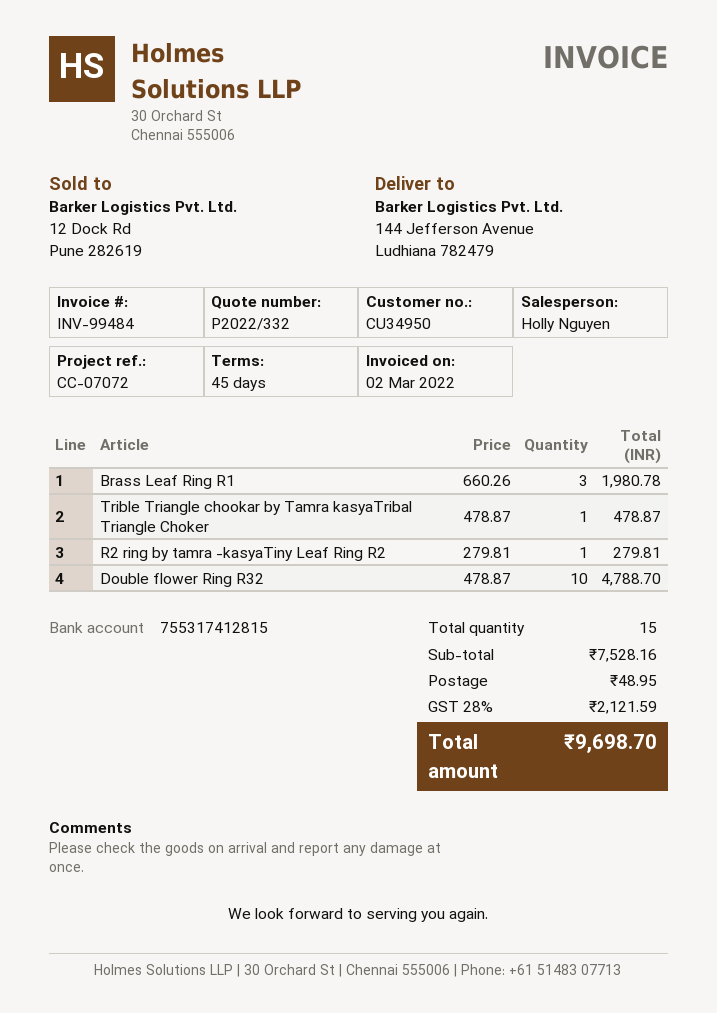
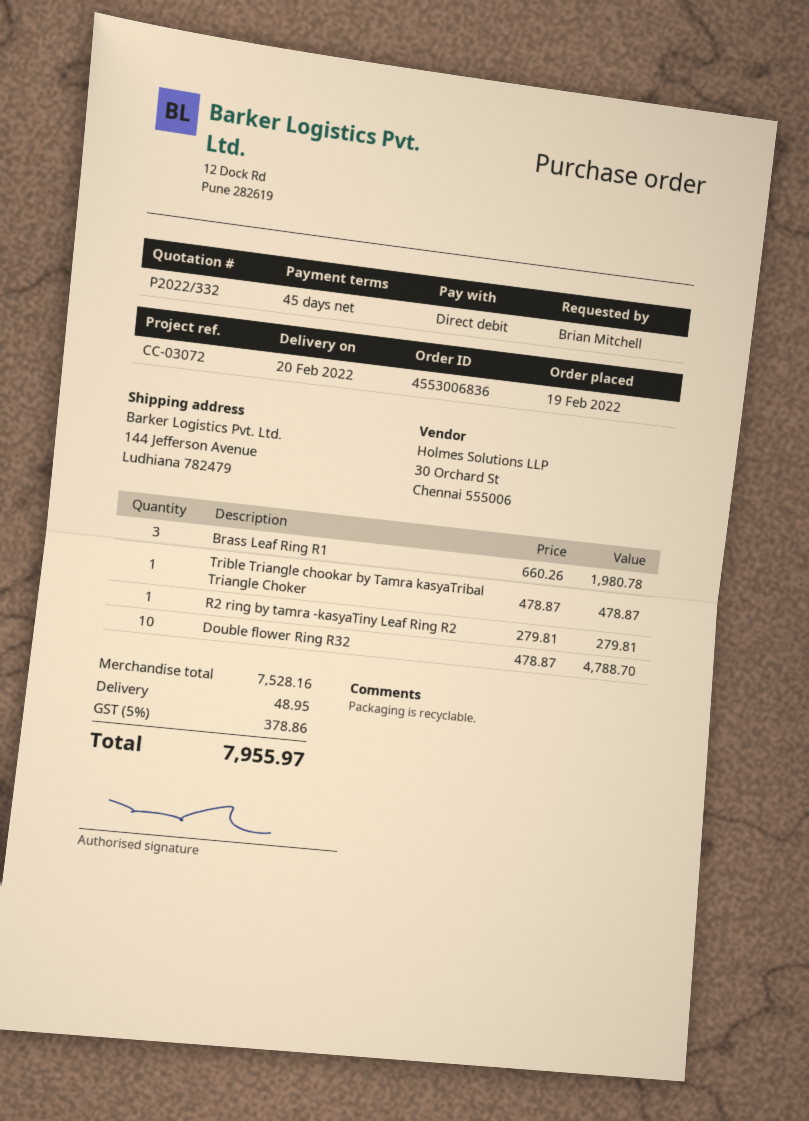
reference: CC-07072 -> CC-03072
tax: 28% = 2121.59 -> 5% = 378.86
total: 9698.70 -> 7955.97

